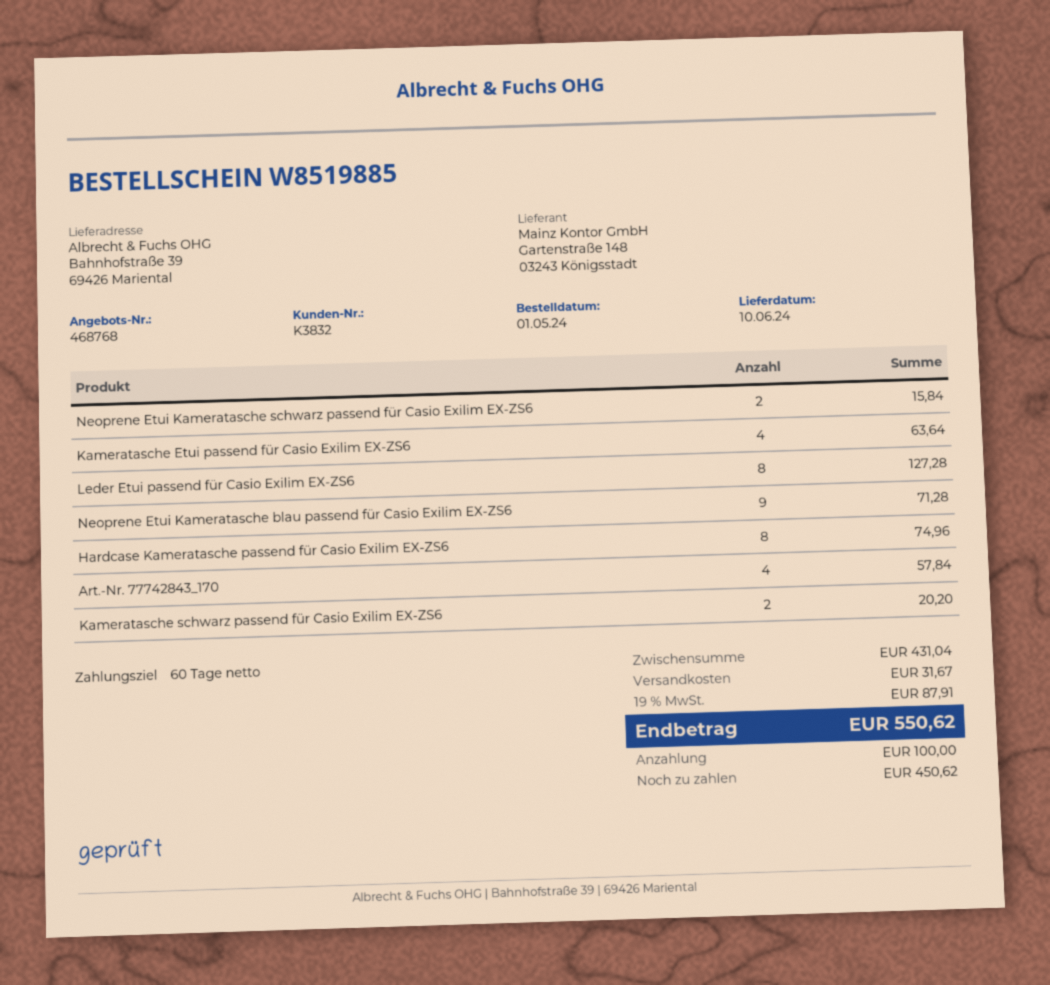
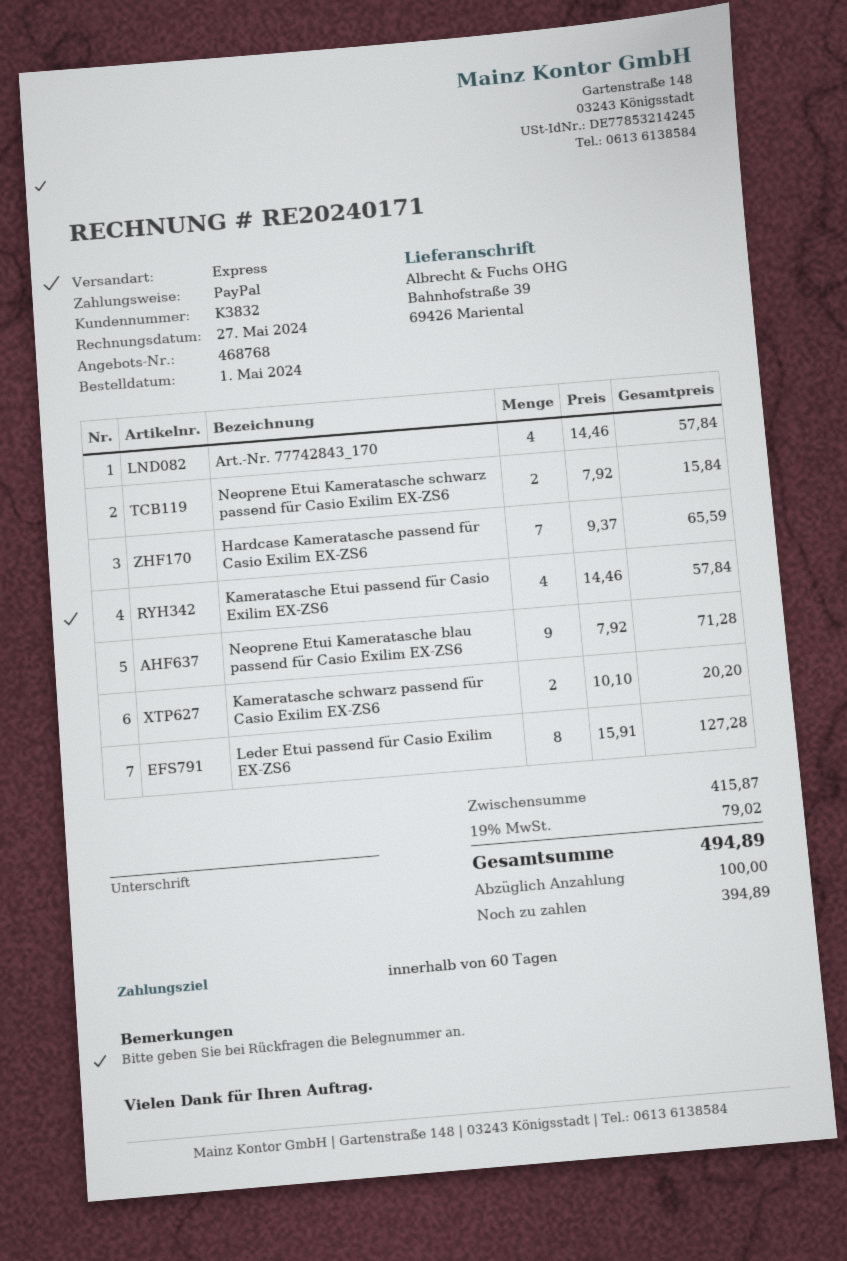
Kameratasche Etui passend für Casio Exilim EX-ZS6: 4 for 63.64 -> 4 for 57.84
Hardcase Kameratasche passend für Casio Exilim EX-ZS6: 8 for 74.96 -> 7 for 65.59
subtotal: 431.04 -> 415.87
shipping: 31.67 -> none
tax: 19% = 87.91 -> 19% = 79.02
total: 550.62 -> 494.89
balance: 450.62 -> 394.89

